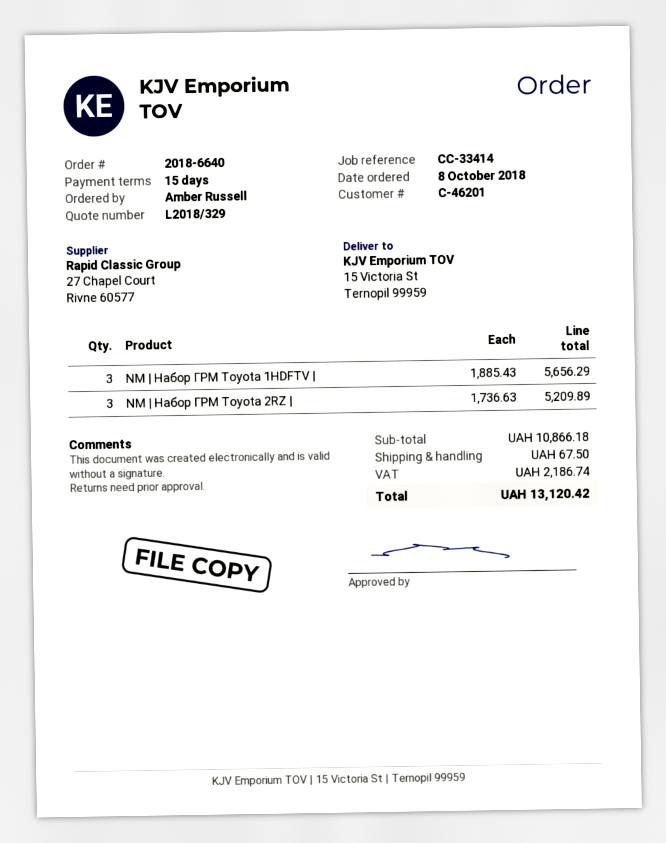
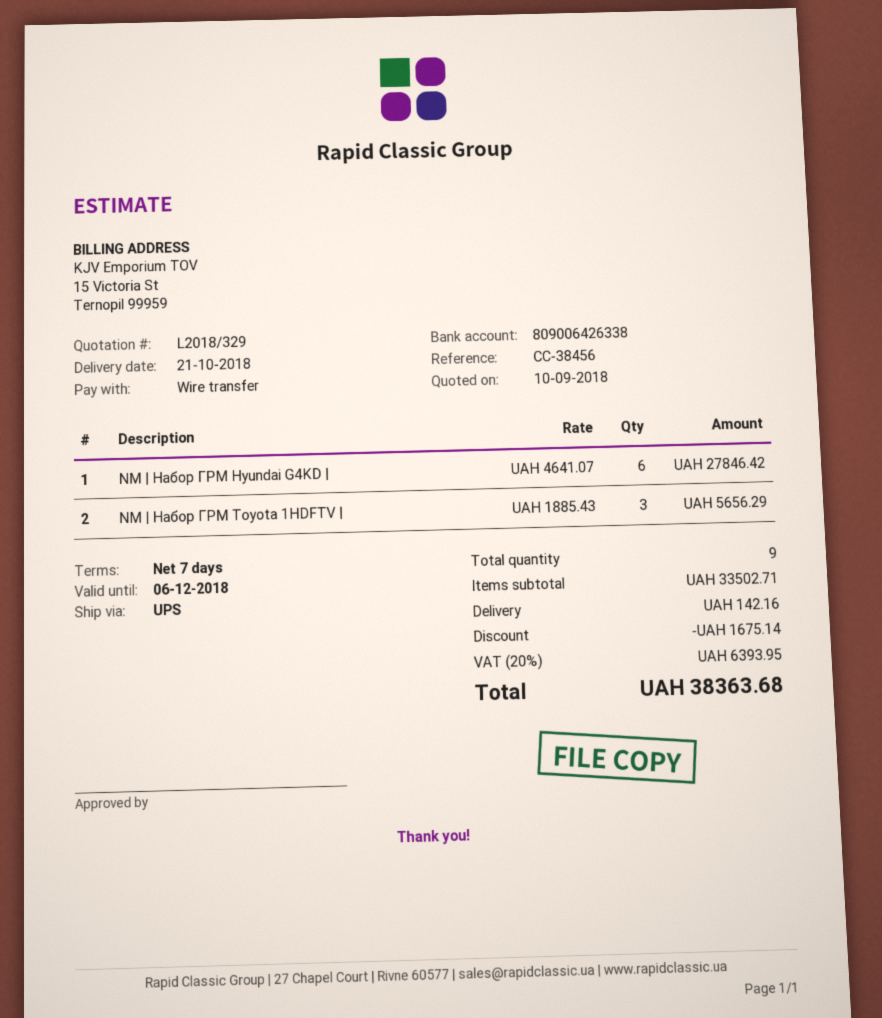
payment terms: 15 days -> 7 days
reference: CC-33414 -> CC-38456
NM | Набор ГРМ Toyota 2RZ |: 3 x 1736.63 = 5209.89 -> none
NM | Набор ГРМ Hyundai G4KD |: none -> 6 x 4641.07 = 27846.42
subtotal: 10866.18 -> 33502.71
discount: none -> 1675.14
shipping: 67.50 -> 142.16
tax: 2186.74 -> 6393.95
total: 13120.42 -> 38363.68

